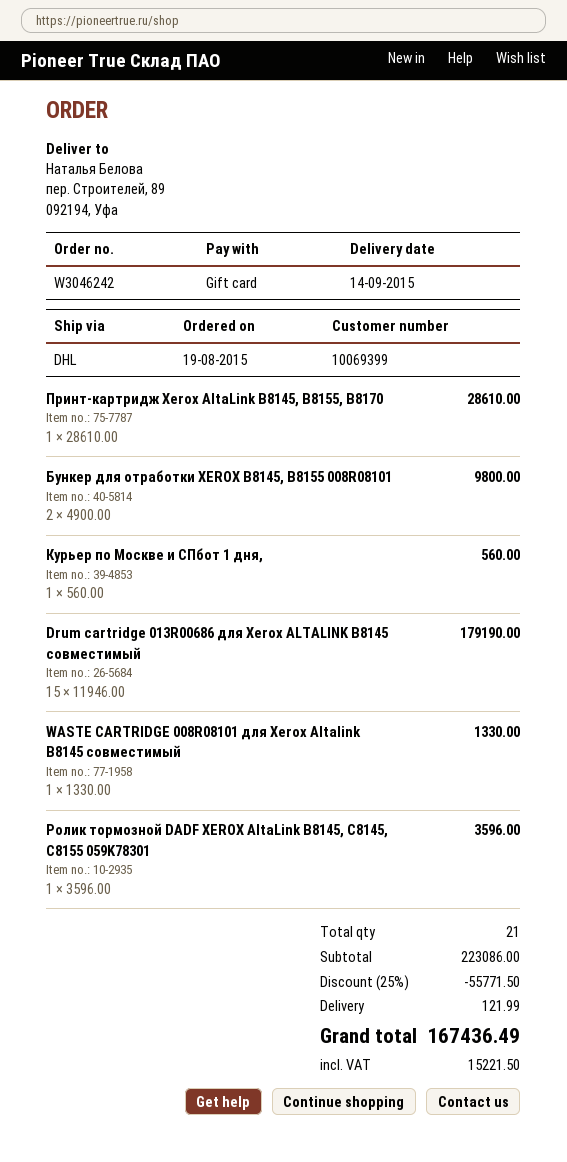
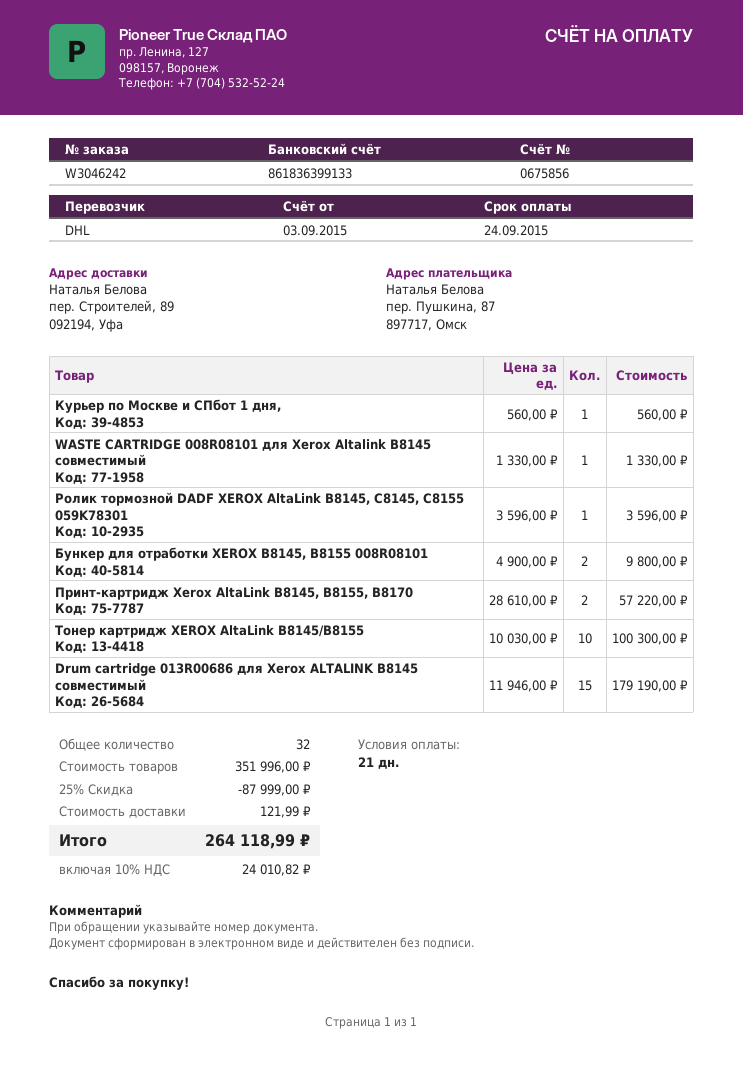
Принт-картридж Xerox AltaLink B8145, B8155, B8170: 1 x 28610.00 = 28610.00 -> 2 x 28610.00 = 57220.00
Тонер картридж XEROX AltaLink B8145/B8155: none -> 10 x 10030.00 = 100300.00
total quantity: 21 -> 32
subtotal: 223086.00 -> 351996.00
discount: 25% = 55771.50 -> 25% = 87999.00
tax: 15221.50 -> 24010.82
total: 167436.49 -> 264118.99

